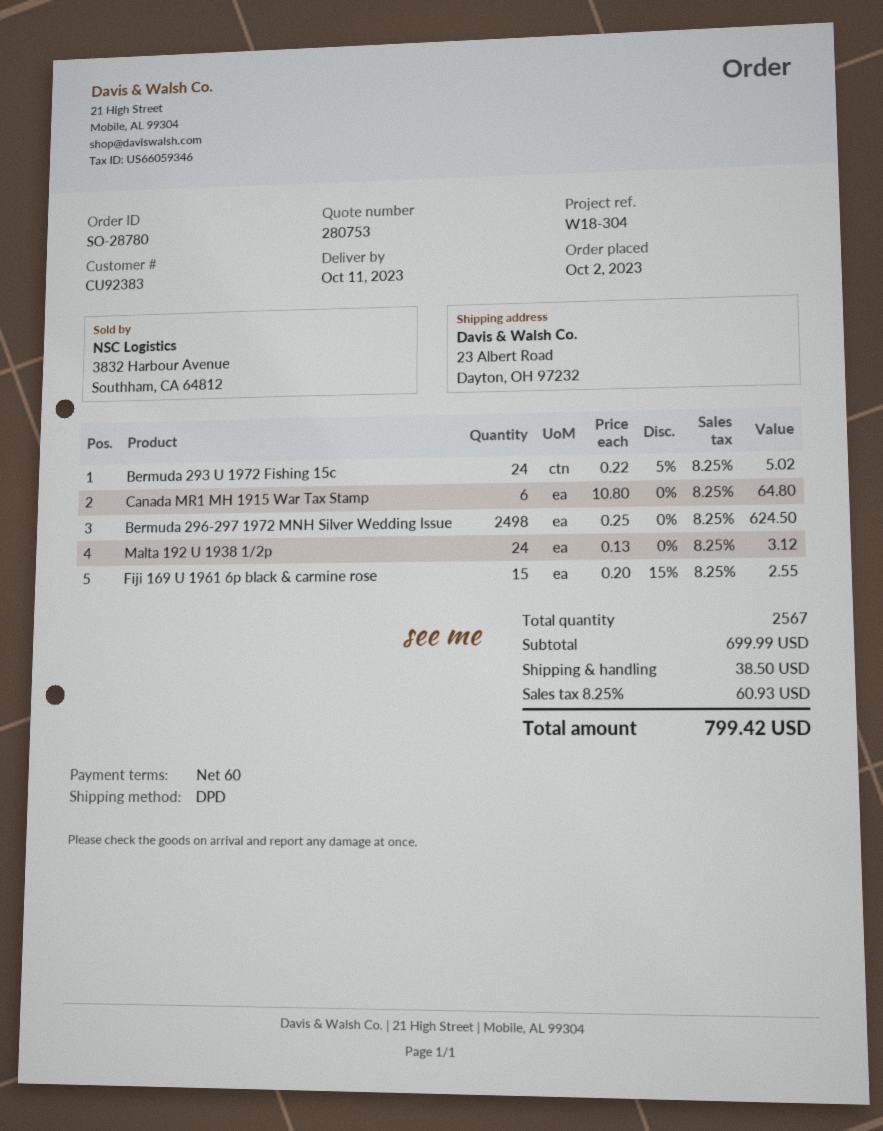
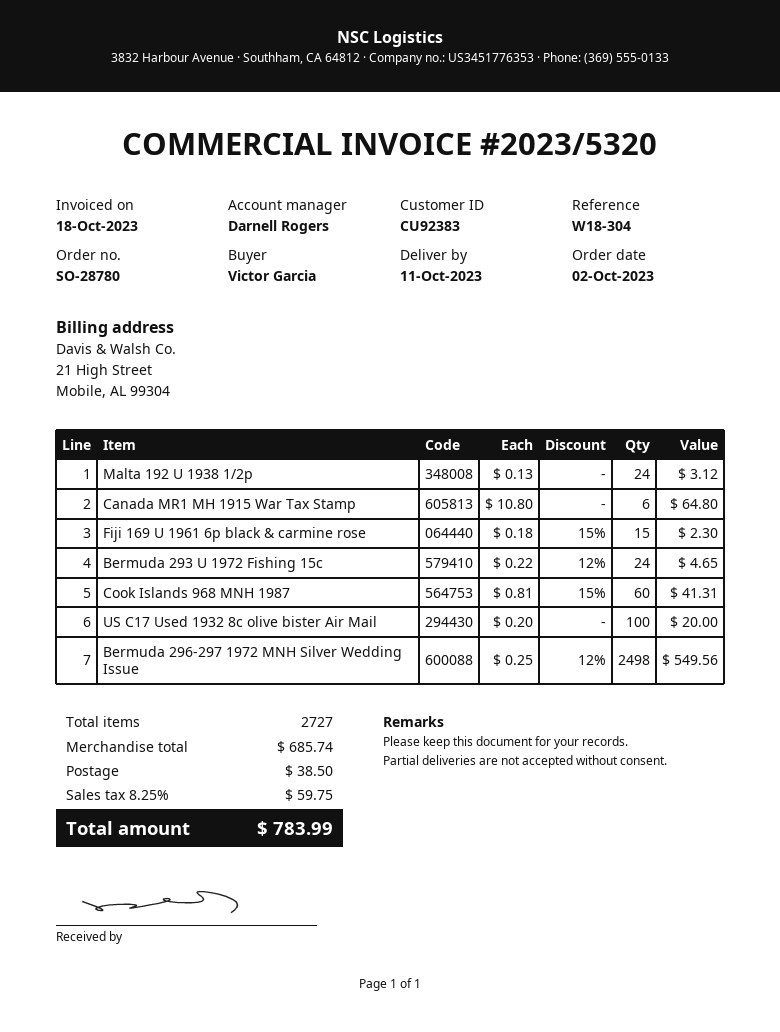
Bermuda 293 U 1972 Fishing 15c: 24 x 0.22 - 5% = 5.02 -> 24 x 0.22 - 12% = 4.65
Bermuda 296-297 1972 MNH Silver Wedding Issue: 2498 x 0.25 = 624.50 -> 2498 x 0.25 - 12% = 549.56
Fiji 169 U 1961 6p black & carmine rose: 15 x 0.20 - 15% = 2.55 -> 15 x 0.18 - 15% = 2.30
Cook Islands 968 MNH 1987: none -> 60 x 0.81 - 15% = 41.31
US C17 Used 1932 8c olive bister Air Mail: none -> 100 x 0.20 = 20.00
total quantity: 2567 -> 2727
subtotal: 699.99 -> 685.74
tax: 8.25% = 60.93 -> 8.25% = 59.75
total: 799.42 -> 783.99

